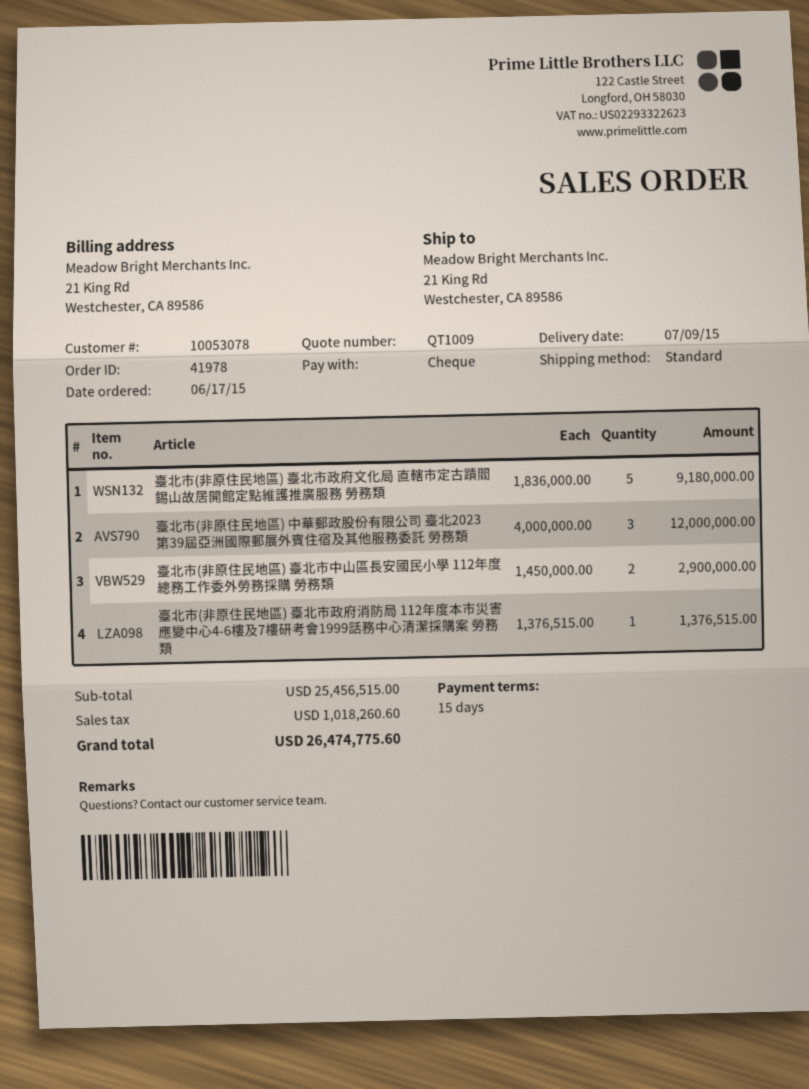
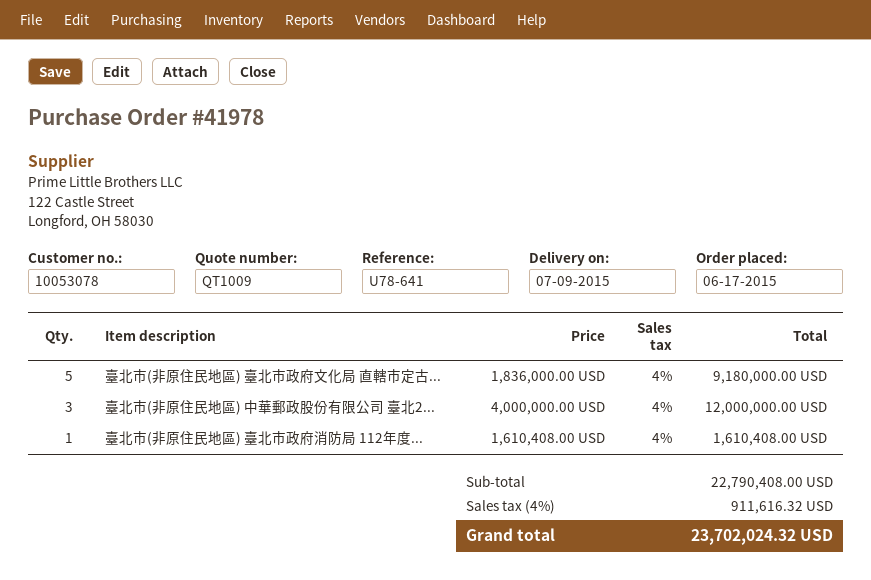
臺北市(非原住民地區) 臺北市中山區長安國民小學 112年度總務工作委外勞務採購 勞務類: 2 x 1450000.00 = 2900000.00 -> none
臺北市(非原住民地區) 臺北市政府消防局 112年度本市災害應變中心4-6樓及7樓研考會1999話務中心清潔採購案 勞務類: 1 x 1376515.00 = 1376515.00 -> 1 x 1610408.00 = 1610408.00
subtotal: 25456515.00 -> 22790408.00
tax: 1018260.60 -> 911616.32
total: 26474775.60 -> 23702024.32

